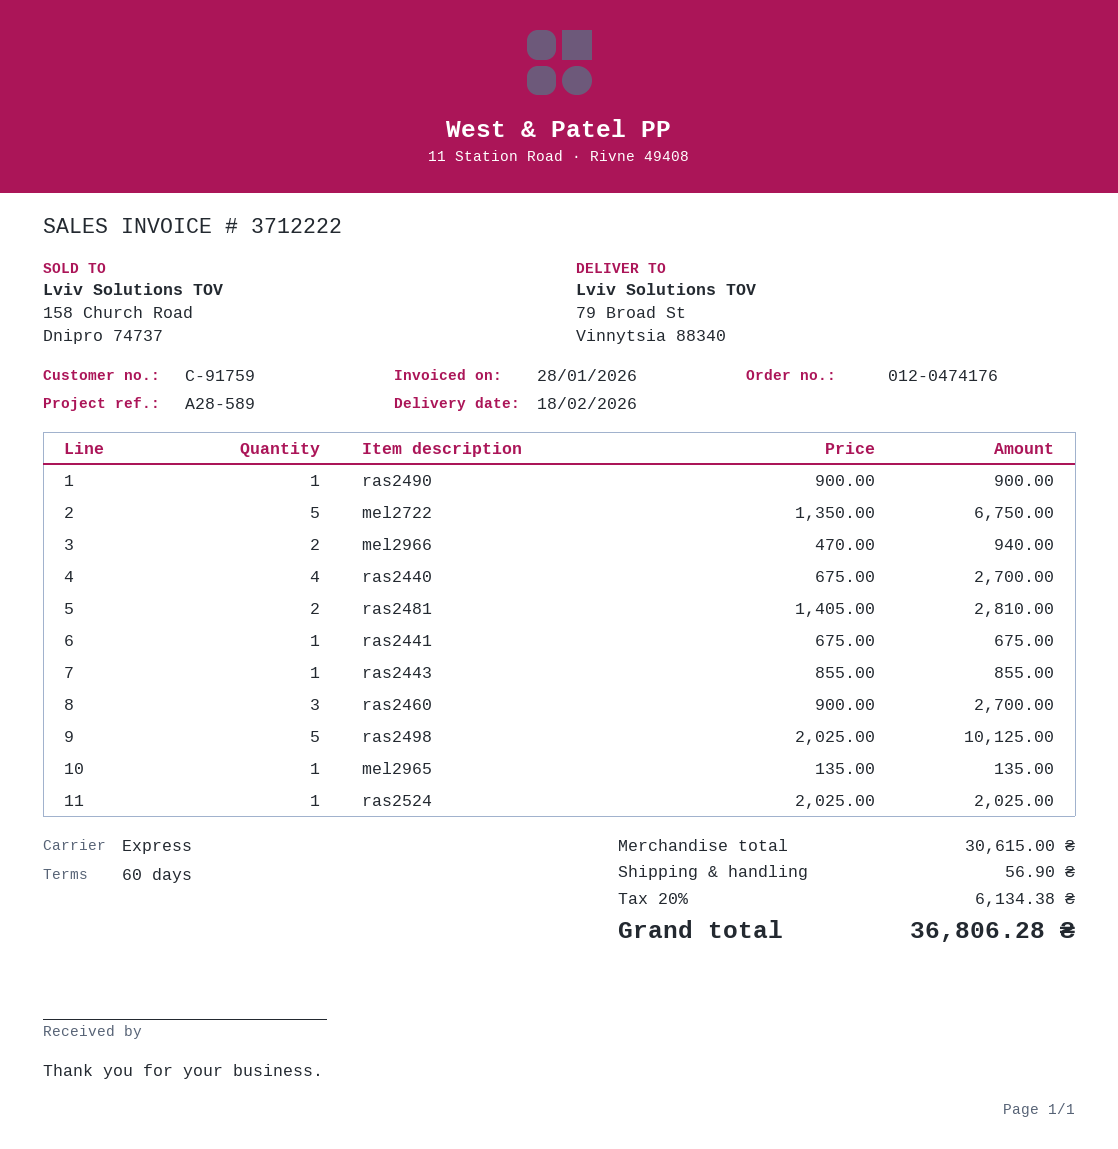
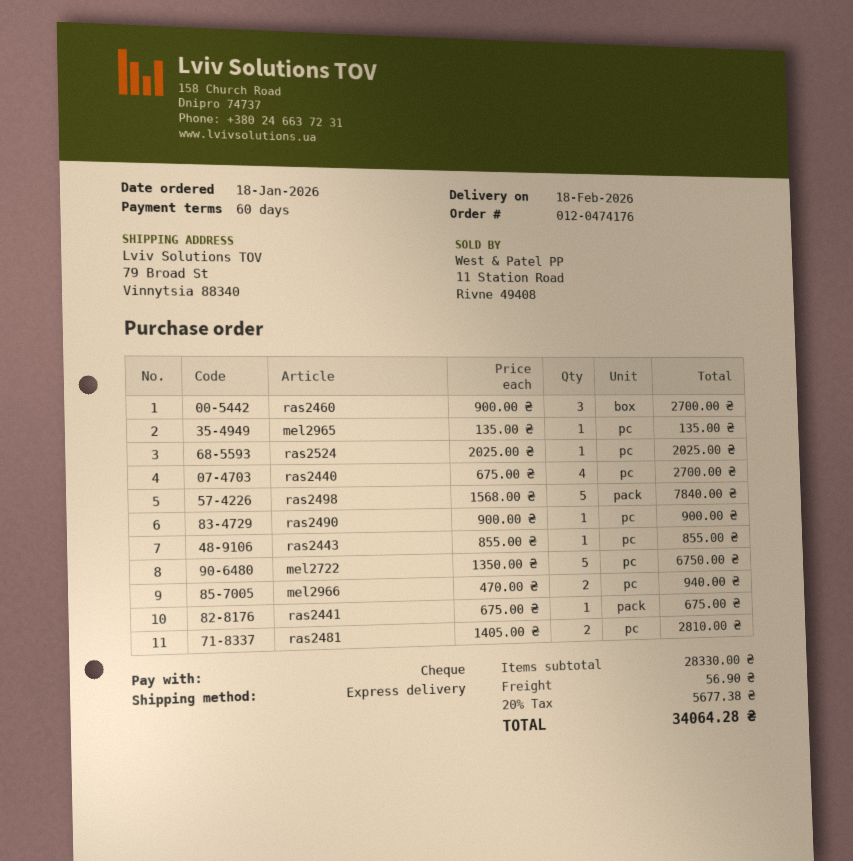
ras2498: 5 x 2025.00 = 10125.00 -> 5 x 1568.00 = 7840.00
subtotal: 30615.00 -> 28330.00
tax: 20% = 6134.38 -> 20% = 5677.38
total: 36806.28 -> 34064.28

